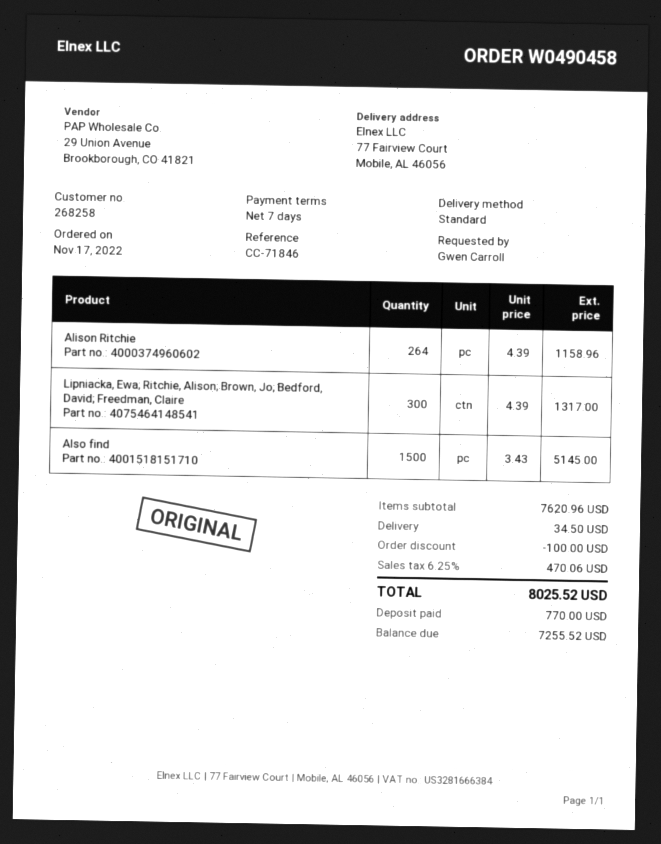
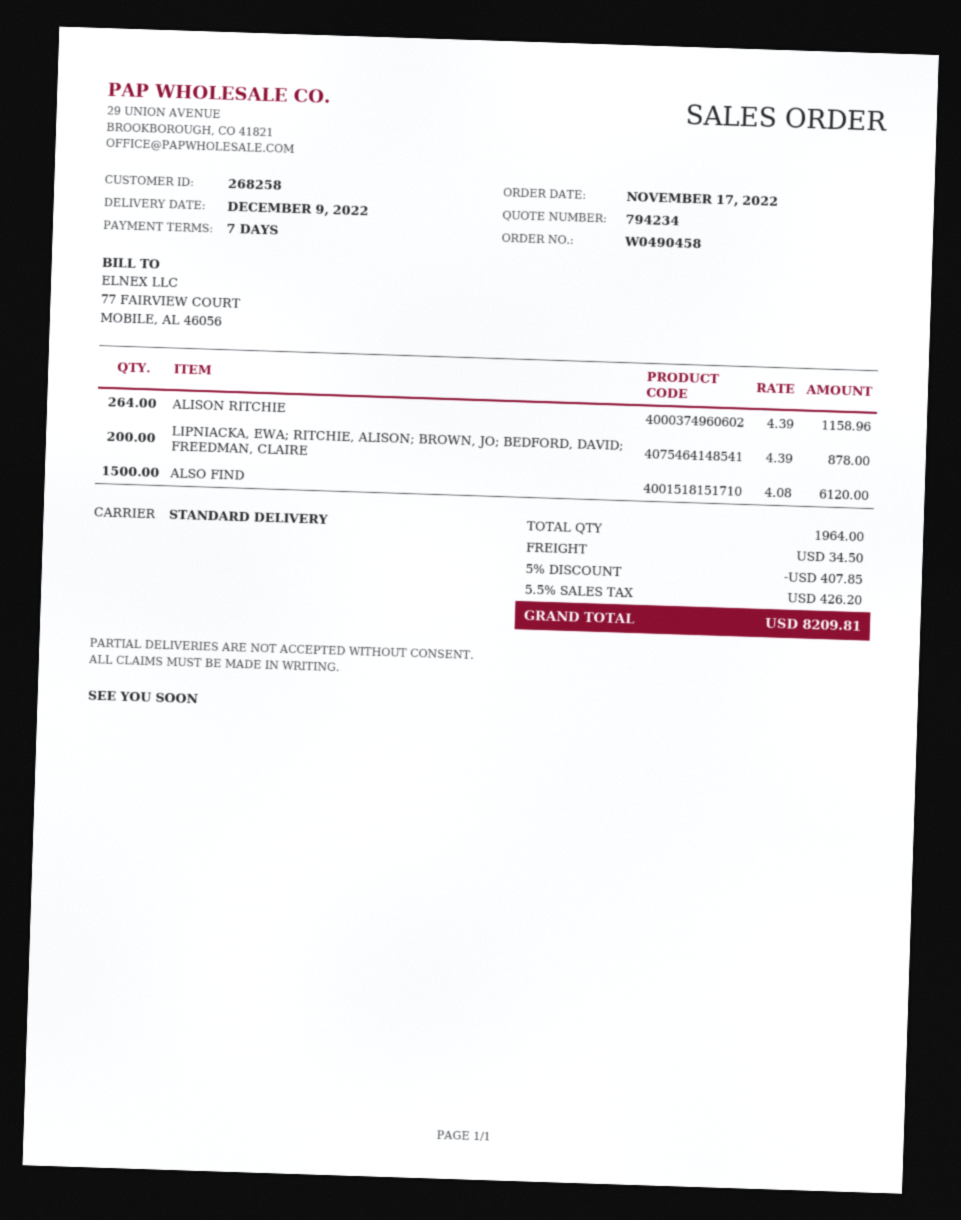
Lipniacka, Ewa; Ritchie, Alison; Brown, Jo; Bedford, David; Freedman, Claire: 300 x 4.39 = 1317.00 -> 200 x 4.39 = 878.00
Also find: 1500 x 3.43 = 5145.00 -> 1500 x 4.08 = 6120.00
discount: 100.00 -> 407.85
tax: 6.25% = 470.06 -> 5.5% = 426.20
total: 8025.52 -> 8209.81

